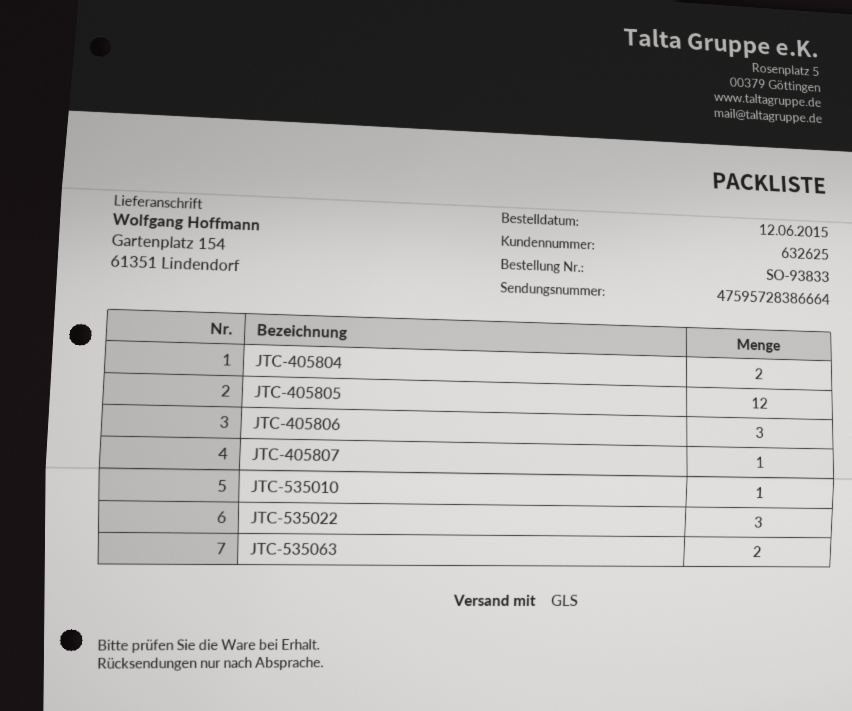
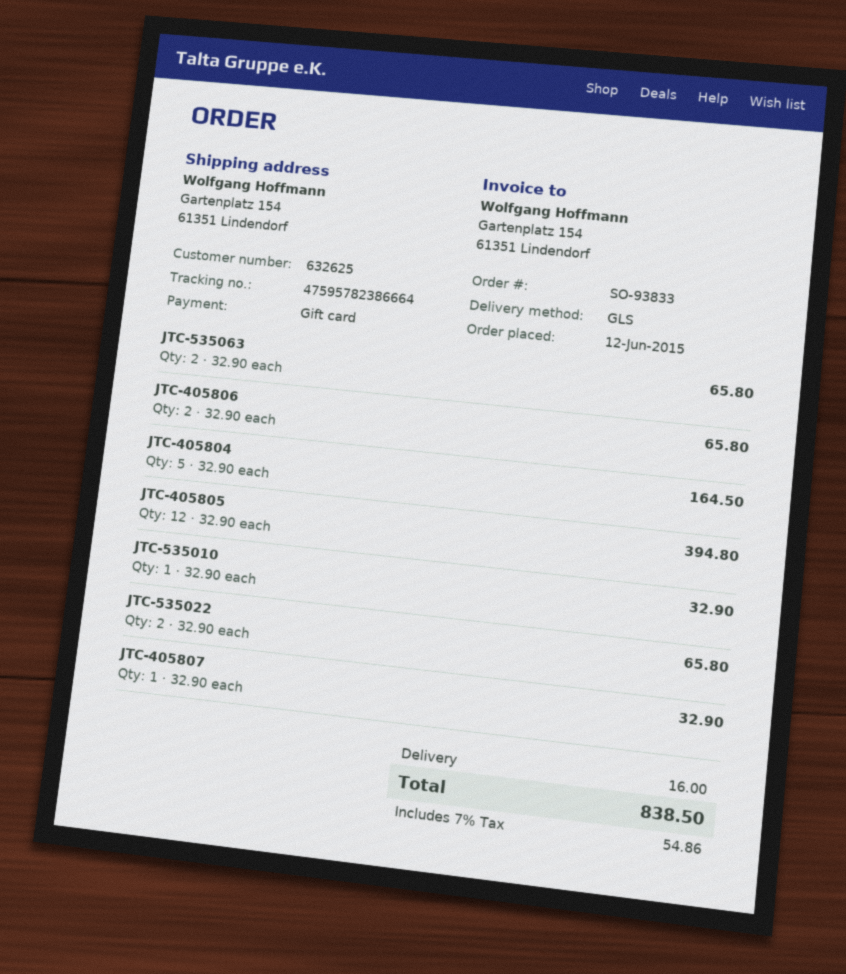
tracking number: 47595728386664 -> 47595782386664
JTC-405804: 2 -> 5
JTC-405806: 3 -> 2
JTC-535022: 3 -> 2

